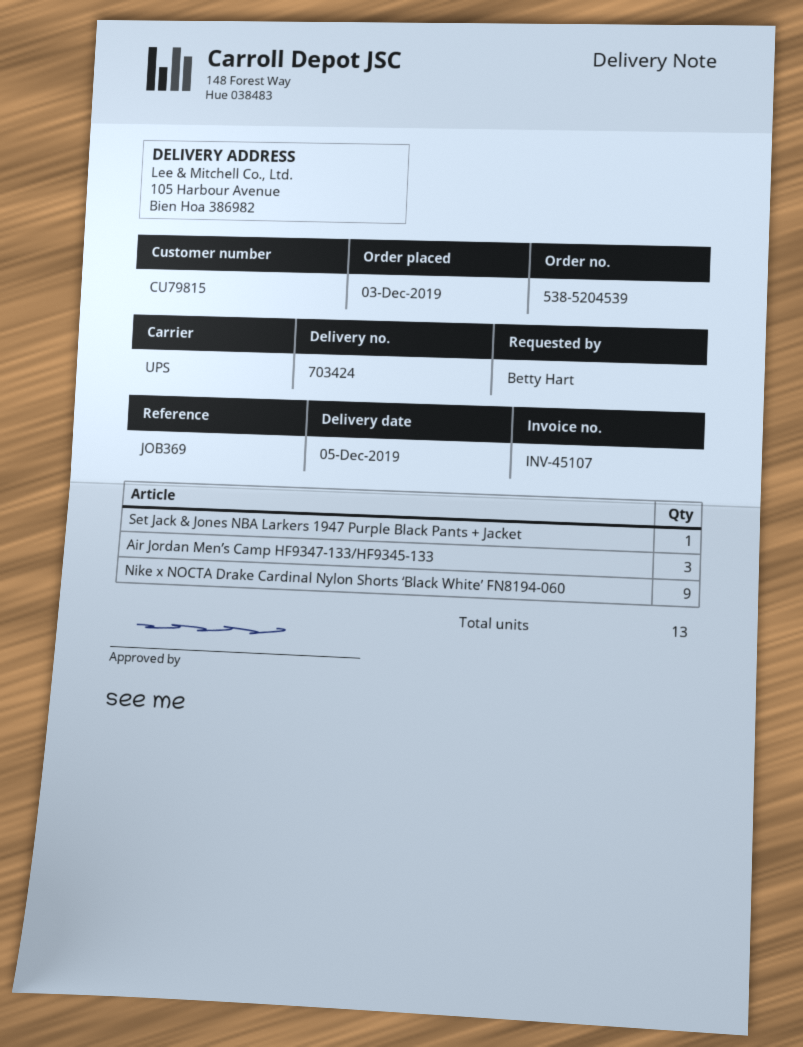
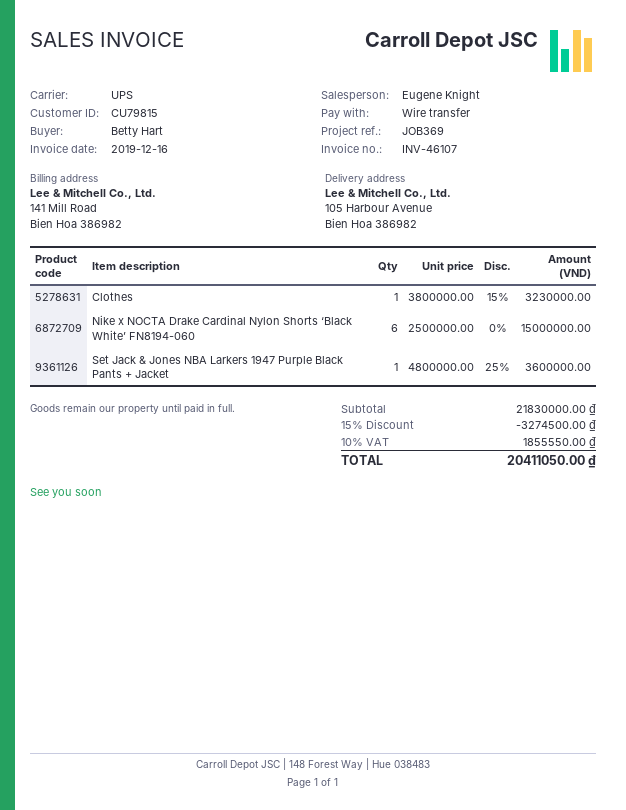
invoice number: INV-45107 -> INV-46107
Air Jordan Men’s Camp HF9347-133/HF9345-133: 3 -> none
Nike x NOCTA Drake Cardinal Nylon Shorts ‘Black White’ FN8194-060: 9 -> 6
Clothes: none -> 1

